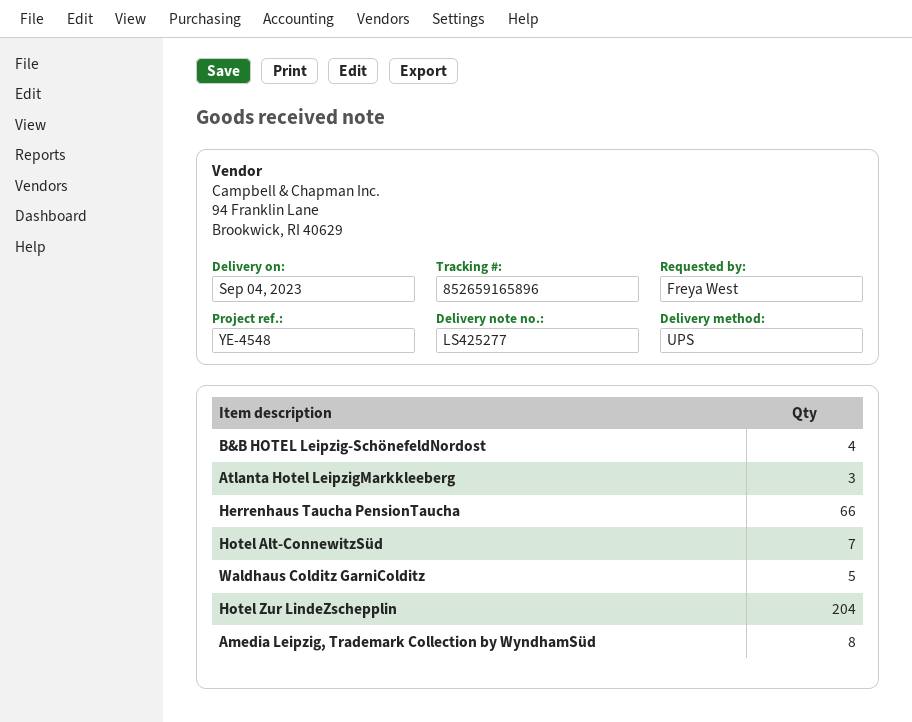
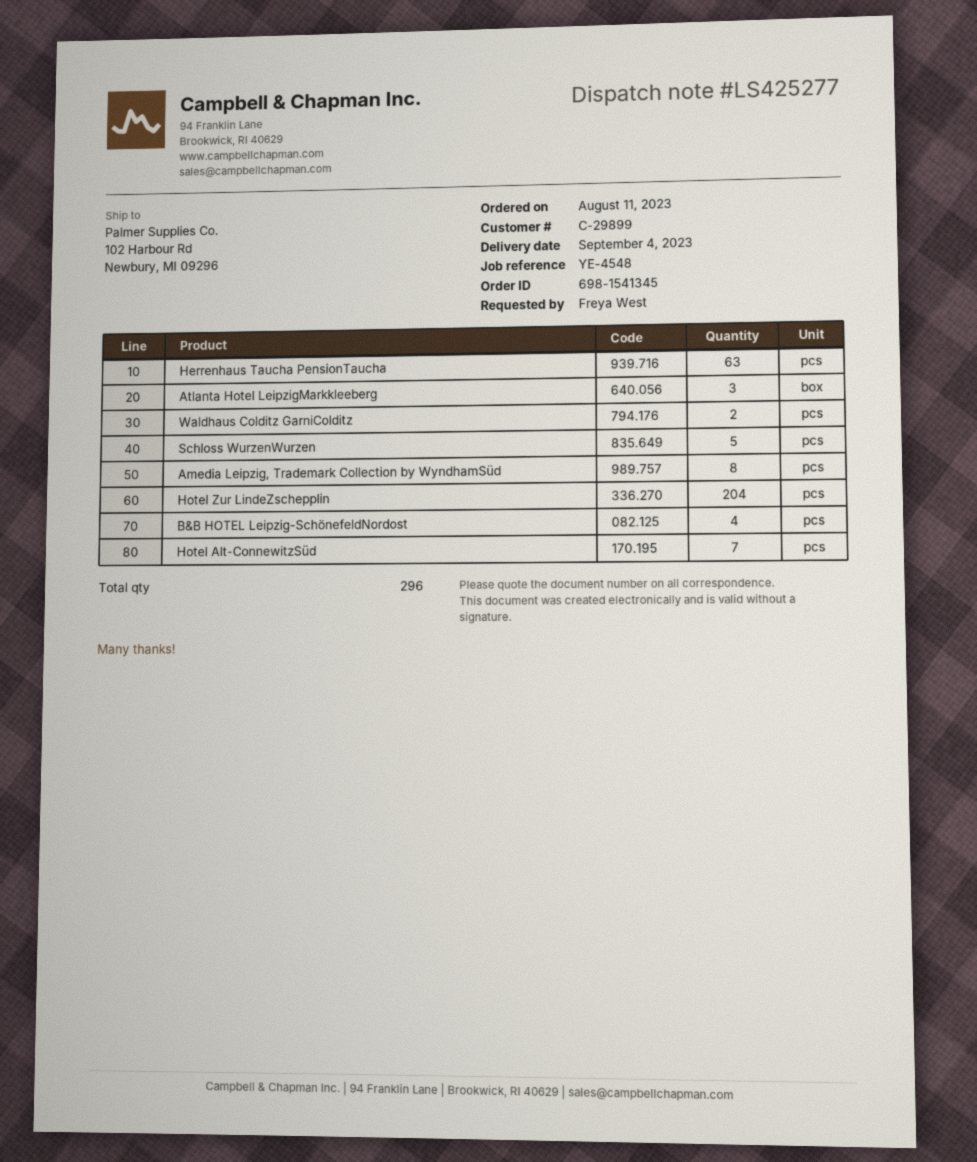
Herrenhaus Taucha PensionTaucha: 66 -> 63
Waldhaus Colditz GarniColditz: 5 -> 2
Schloss WurzenWurzen: none -> 5

